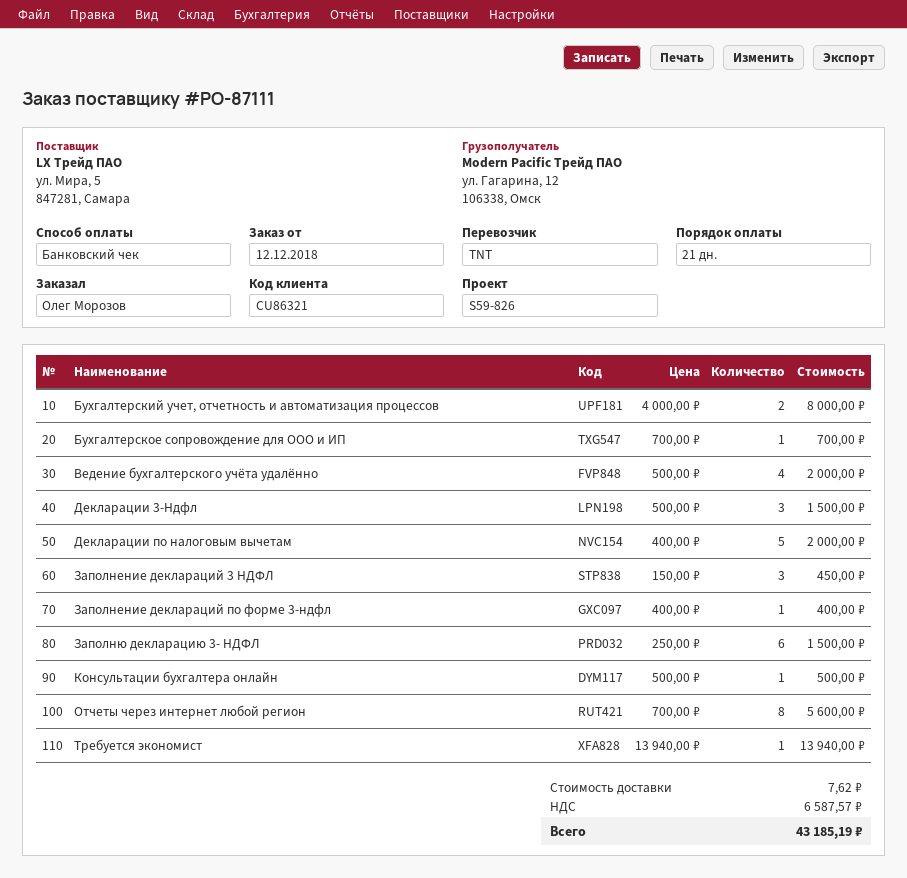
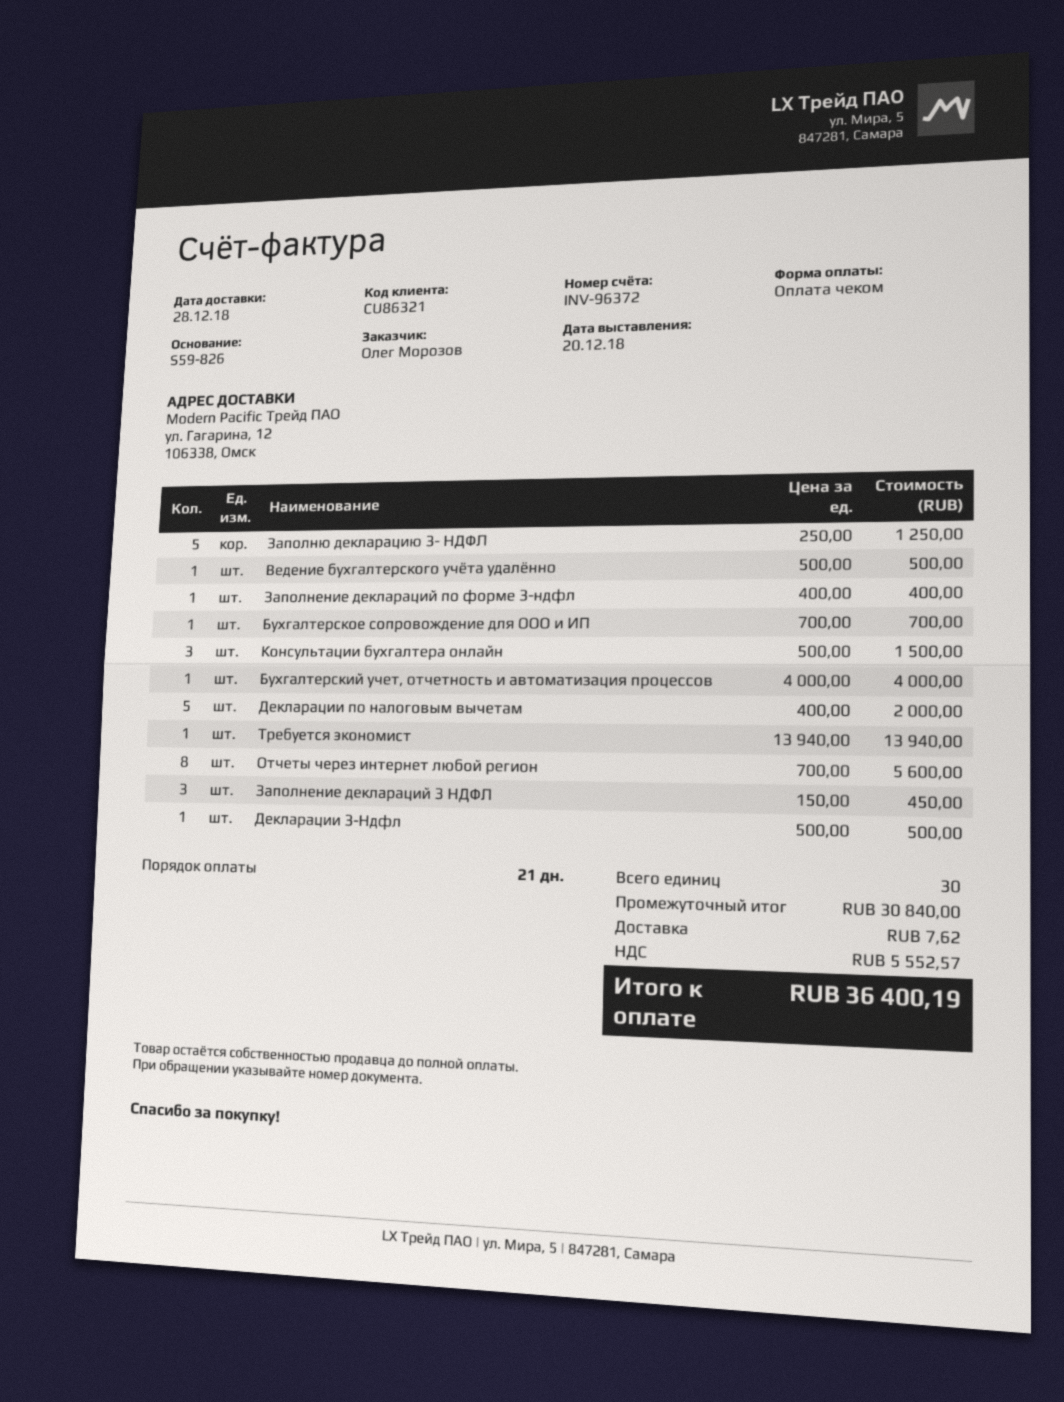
Бухгалтерский учет, отчетность и автоматизация процессов: 2 x 4000.00 = 8000.00 -> 1 x 4000.00 = 4000.00
Ведение бухгалтерского учёта удалённо: 4 x 500.00 = 2000.00 -> 1 x 500.00 = 500.00
Декларации 3-Ндфл: 3 x 500.00 = 1500.00 -> 1 x 500.00 = 500.00
Заполню декларацию 3- НДФЛ: 6 x 250.00 = 1500.00 -> 5 x 250.00 = 1250.00
Консультации бухгалтера онлайн: 1 x 500.00 = 500.00 -> 3 x 500.00 = 1500.00
tax: 6587.57 -> 5552.57
total: 43185.19 -> 36400.19

